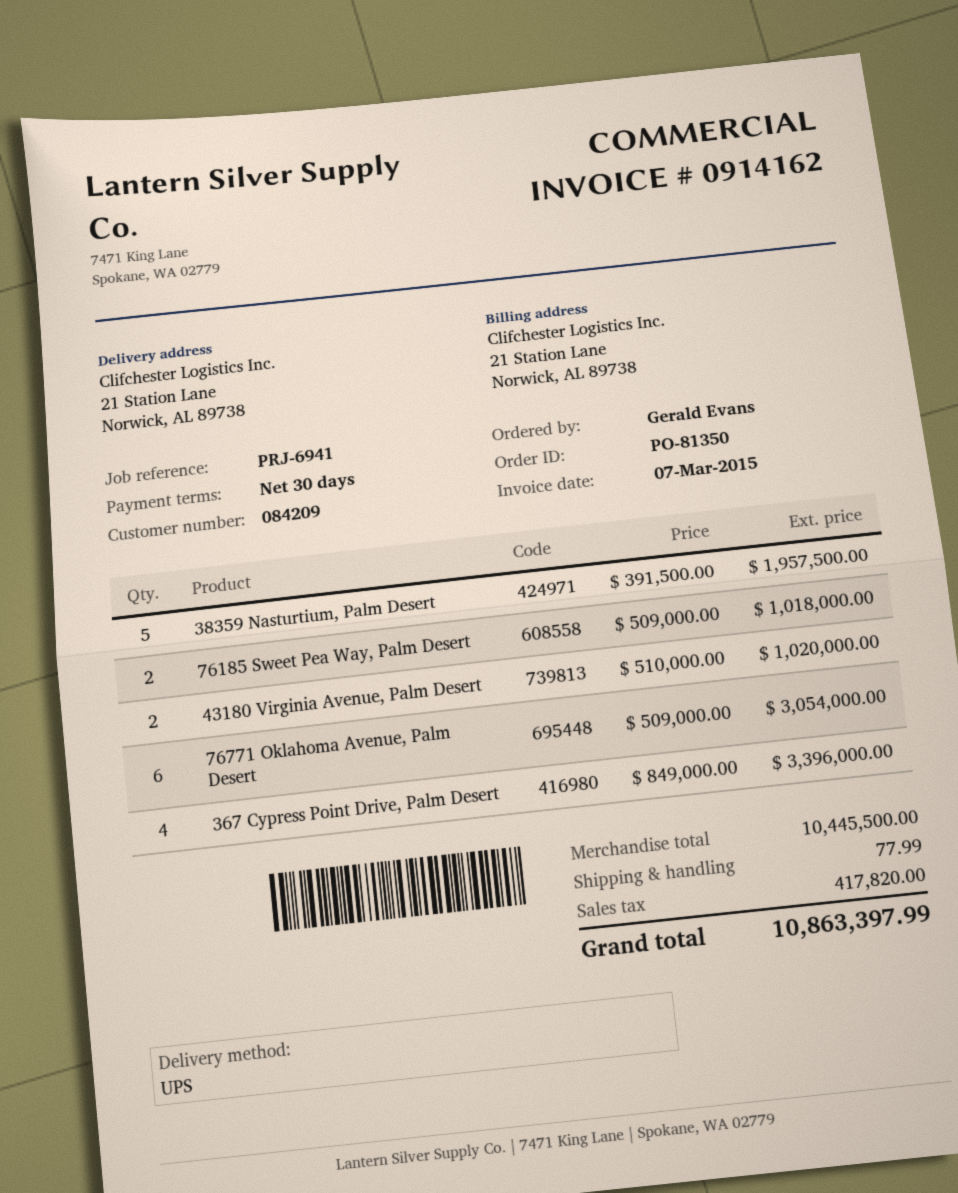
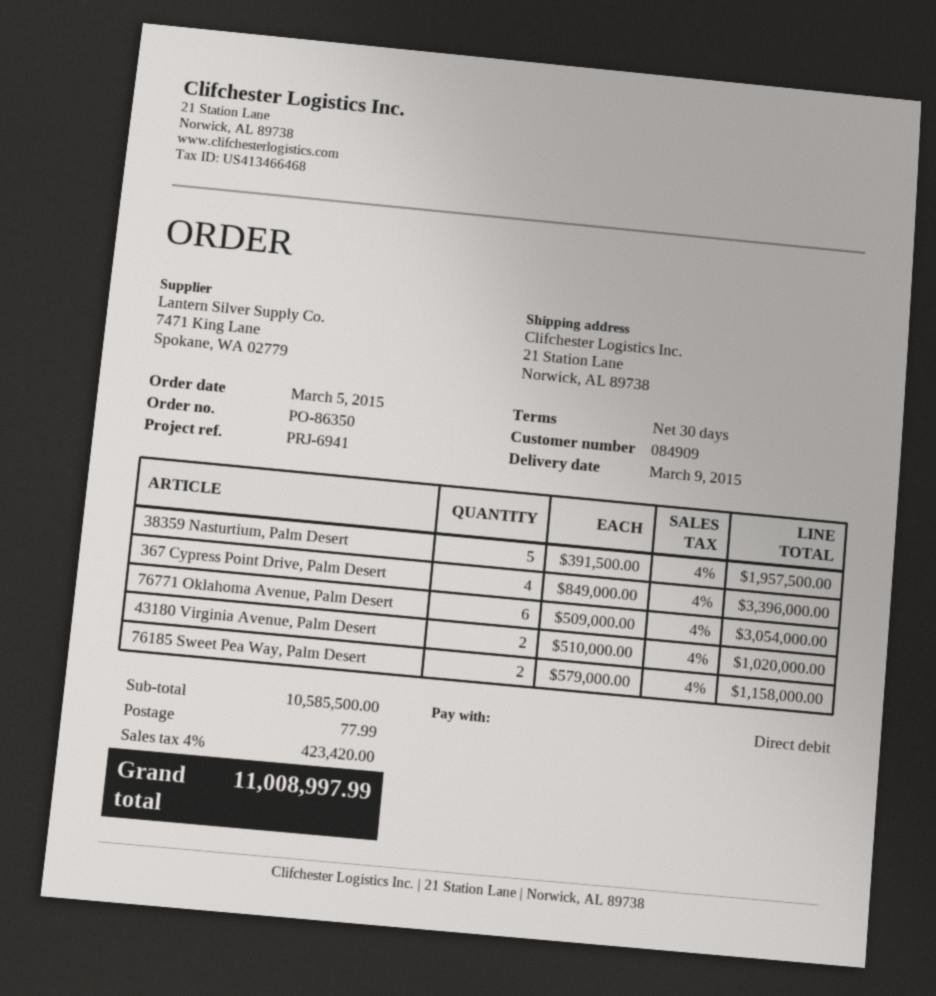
order number: PO-81350 -> PO-86350
customer number: 084209 -> 084909
76185 Sweet Pea Way, Palm Desert: 2 x 509000.00 = 1018000.00 -> 2 x 579000.00 = 1158000.00
subtotal: 10445500.00 -> 10585500.00
tax: 417820.00 -> 423420.00
total: 10863397.99 -> 11008997.99

